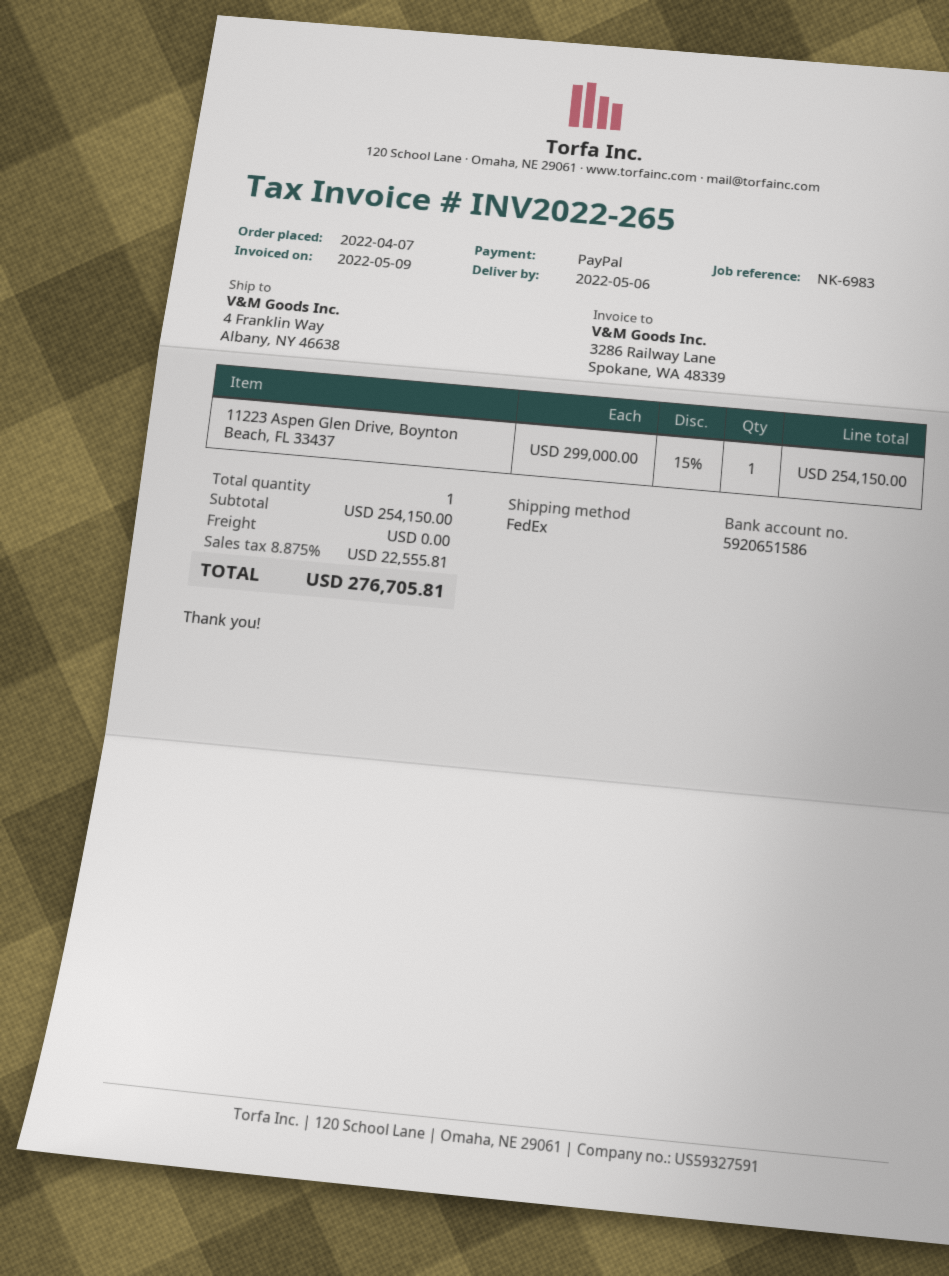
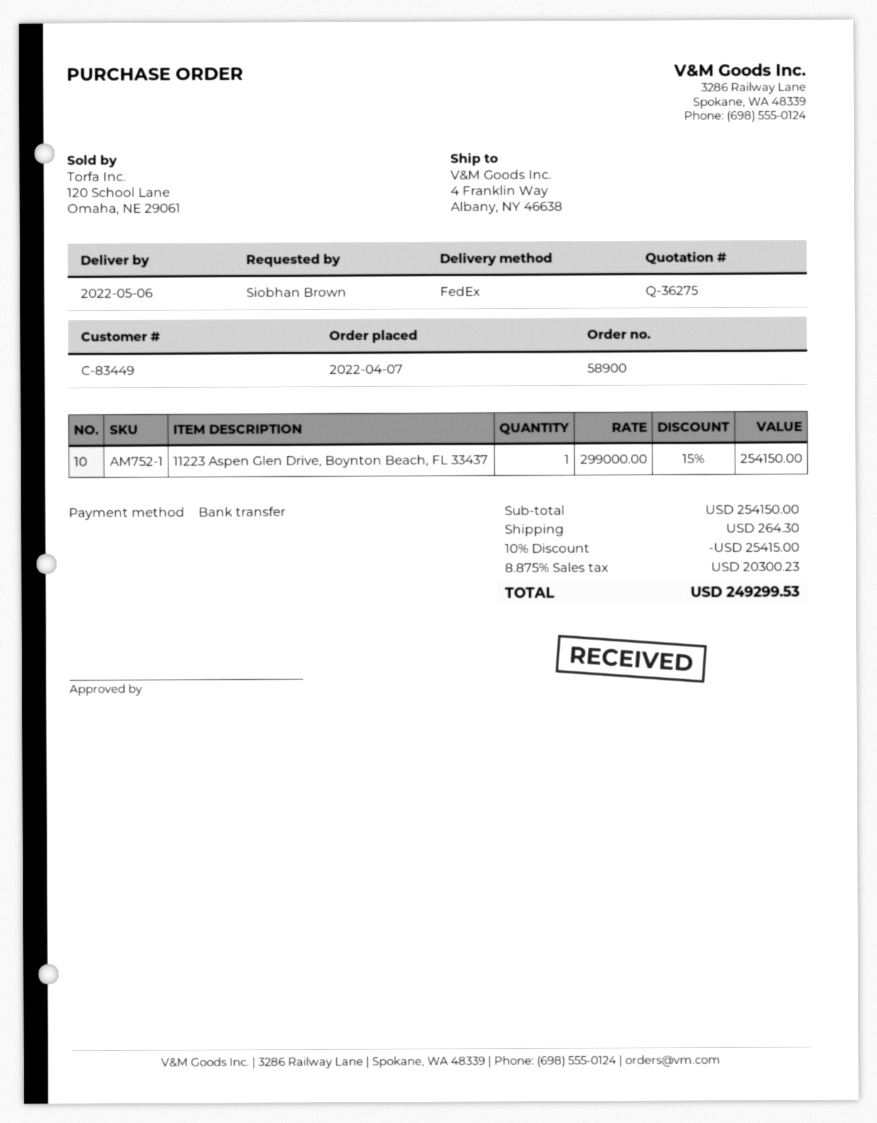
payment method: PayPal -> bank transfer
discount: none -> 10% = 25415.00
shipping: 0.00 -> 264.30
tax: 8.875% = 22555.81 -> 8.875% = 20300.23
total: 276705.81 -> 249299.53

